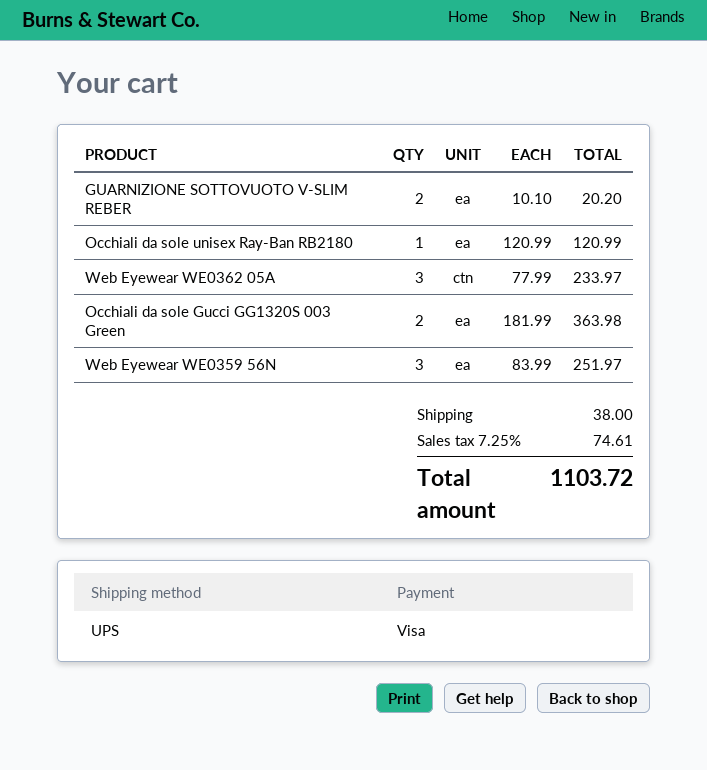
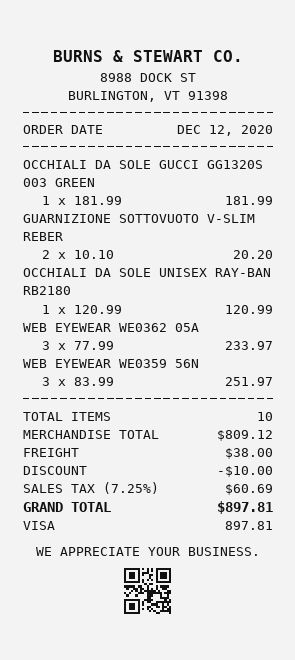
Occhiali da sole Gucci GG1320S 003 Green: 2 x 181.99 = 363.98 -> 1 x 181.99 = 181.99
discount: none -> 10.00
tax: 7.25% = 74.61 -> 7.25% = 60.69
total: 1103.72 -> 897.81

